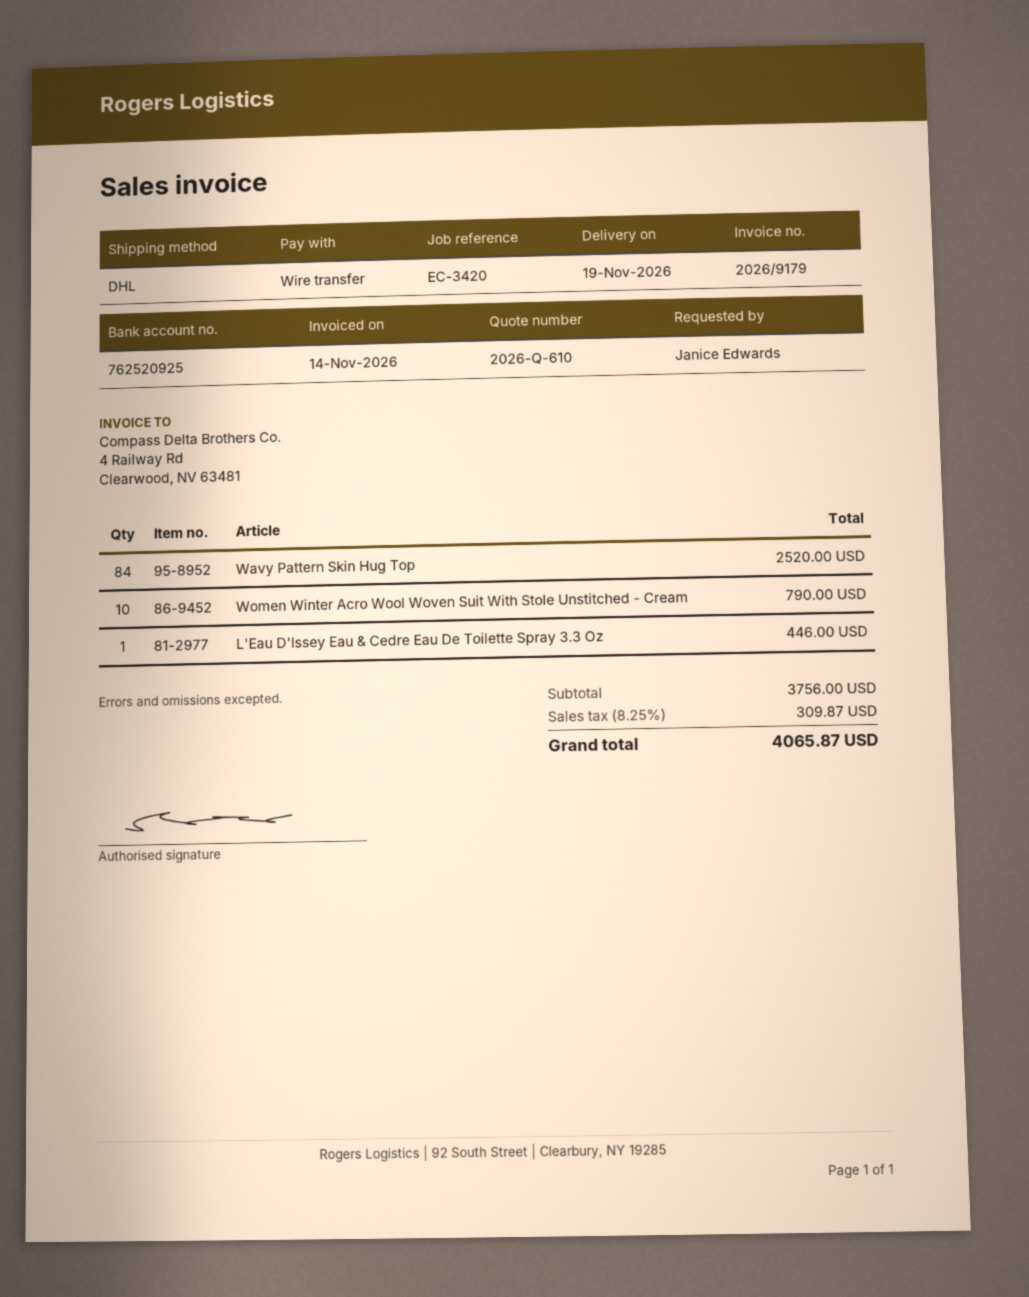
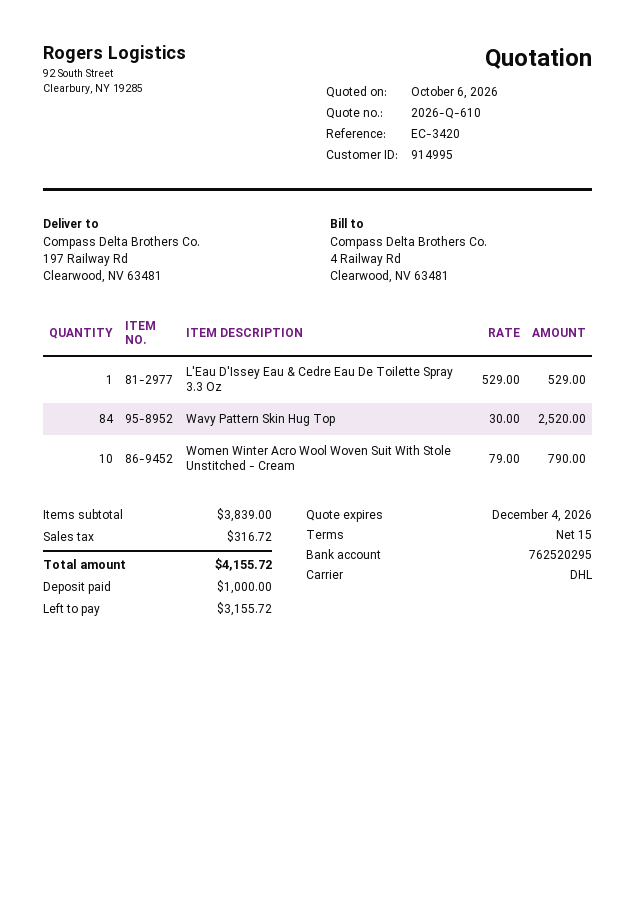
bank account: 762520925 -> 762520295
L'Eau D'Issey Eau & Cedre Eau De Toilette Spray 3.3 Oz: 1 for 446.00 -> 1 for 529.00
subtotal: 3756.00 -> 3839.00
tax: 309.87 -> 316.72
total: 4065.87 -> 4155.72

